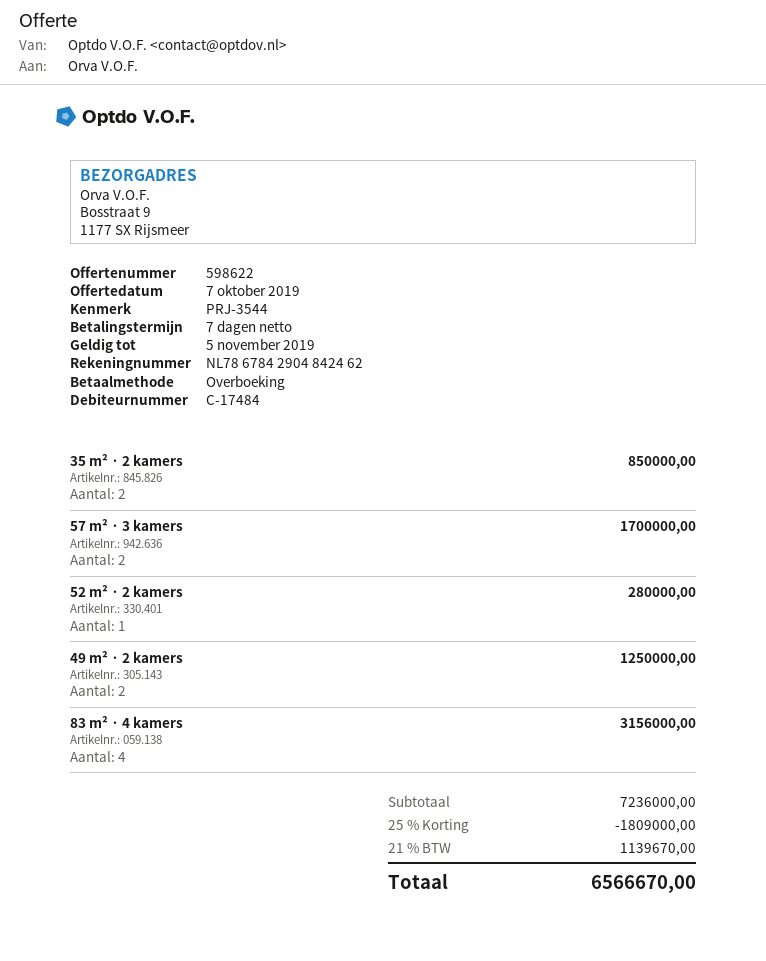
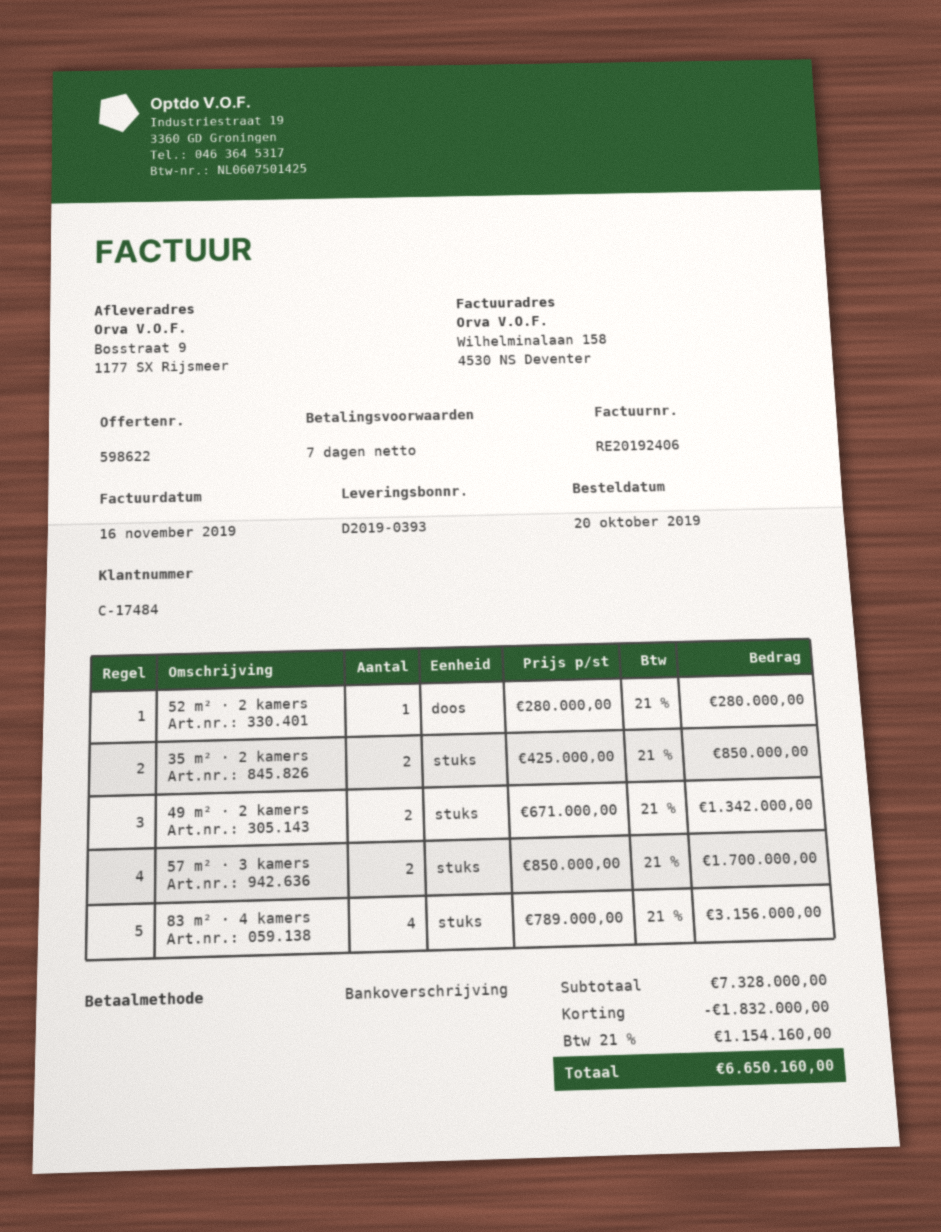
49 m² · 2 kamers: 2 for 1250000.00 -> 2 for 1342000.00
subtotal: 7236000.00 -> 7328000.00
discount: 1809000.00 -> 1832000.00
tax: 21% = 1139670.00 -> 21% = 1154160.00
total: 6566670.00 -> 6650160.00

